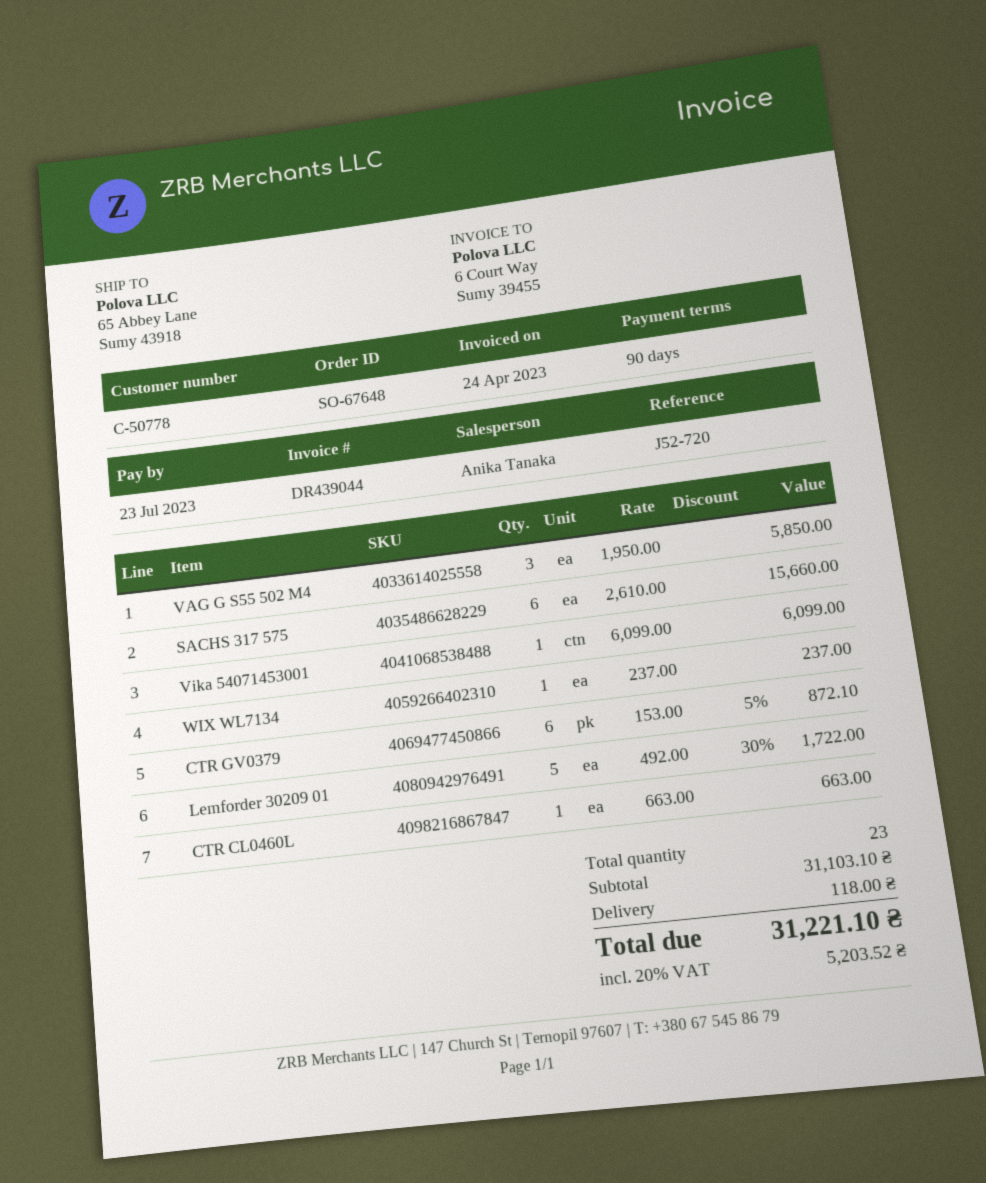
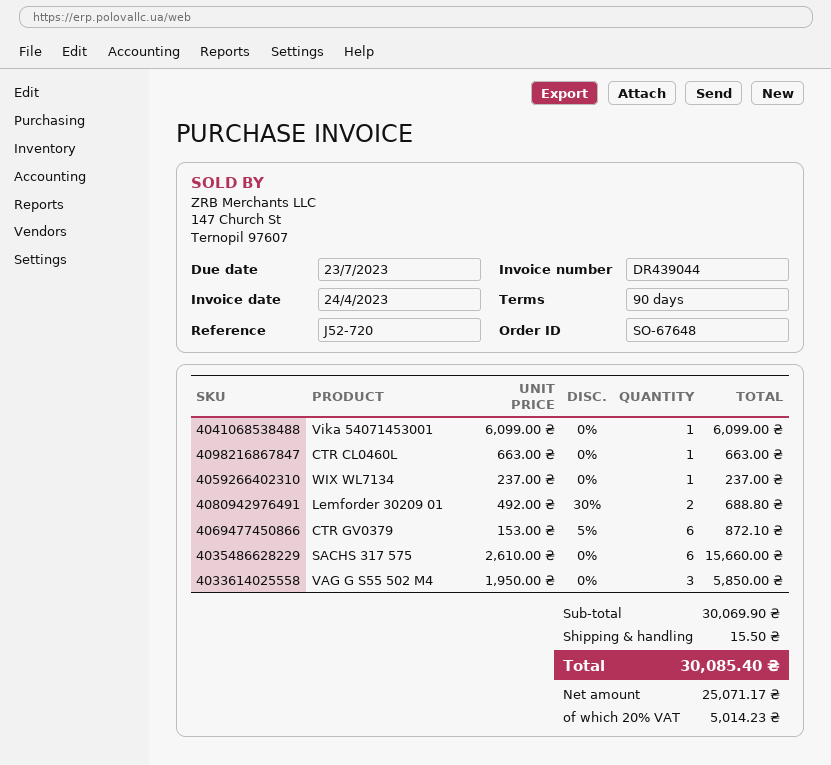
Lemforder 30209 01: 5 x 492.00 - 30% = 1722.00 -> 2 x 492.00 - 30% = 688.80
subtotal: 31103.10 -> 30069.90
shipping: 118.00 -> 15.50
tax: 20% = 5203.52 -> 20% = 5014.23
total: 31221.10 -> 30085.40

